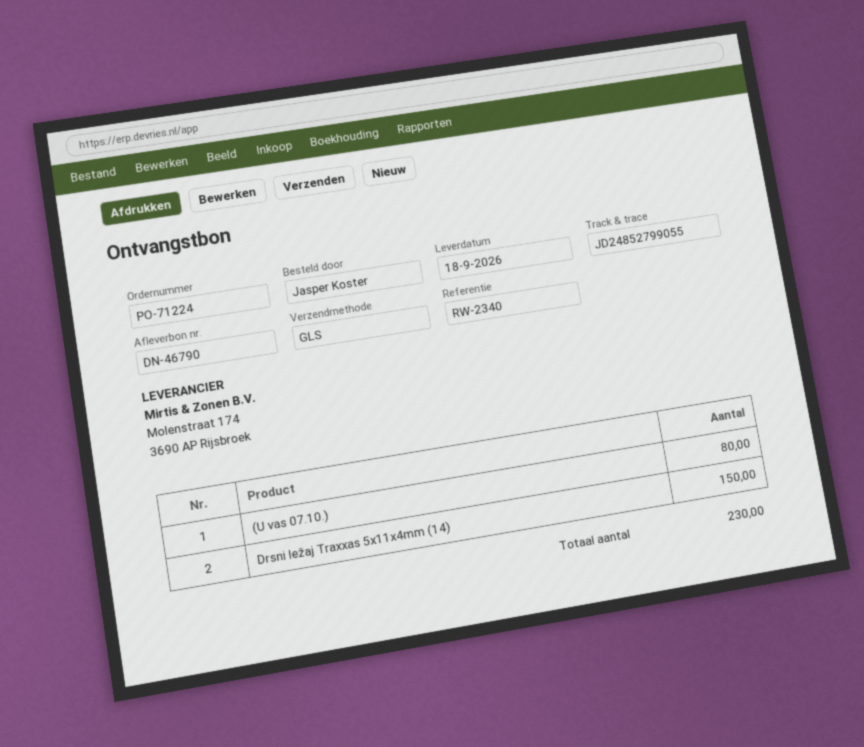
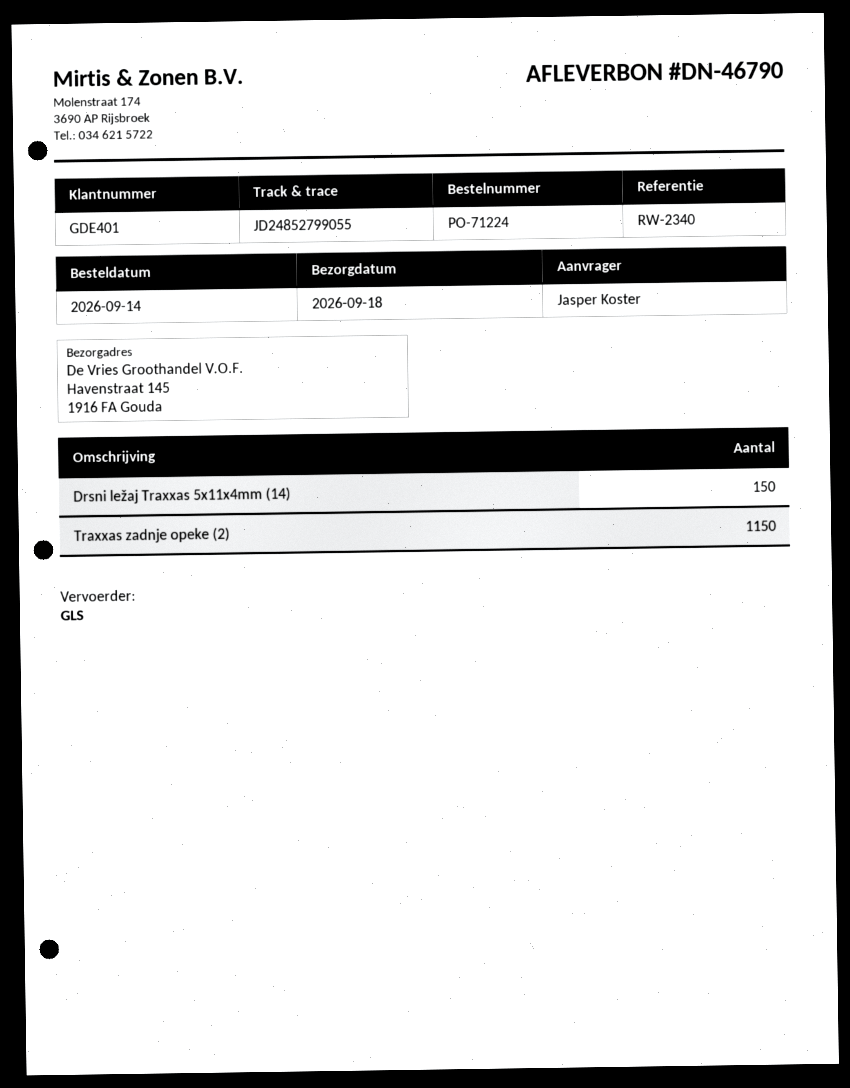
(U vas 07.10.): 80 -> none
Traxxas zadnje opeke (2): none -> 1150

